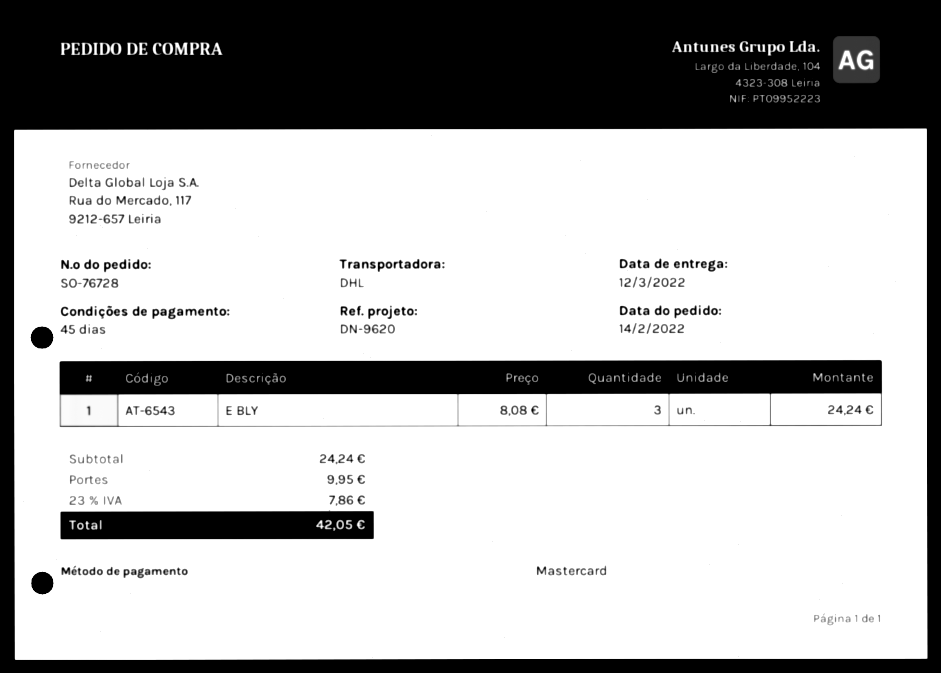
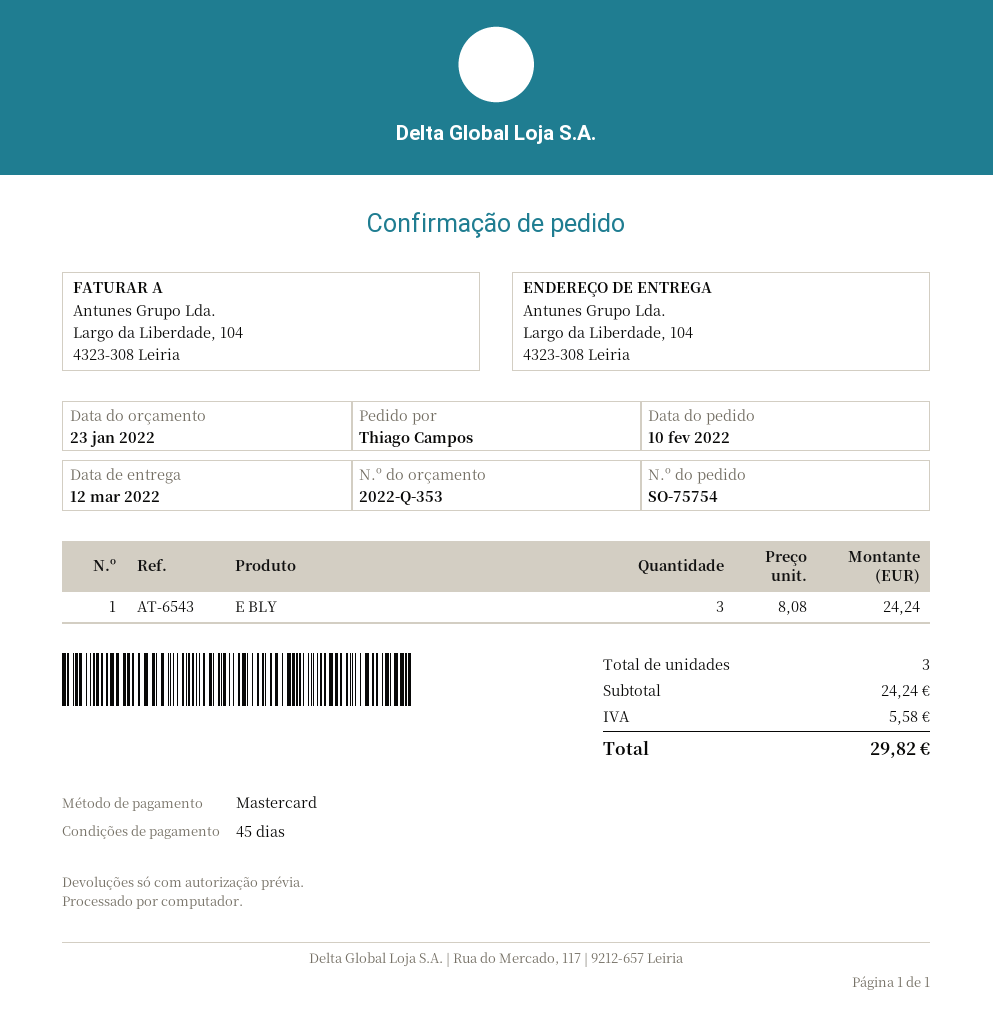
order number: SO-76728 -> SO-75754
order date: 2022-02-14 -> 2022-02-10
shipping: 9.95 -> none
tax: 7.86 -> 5.58
total: 42.05 -> 29.82

